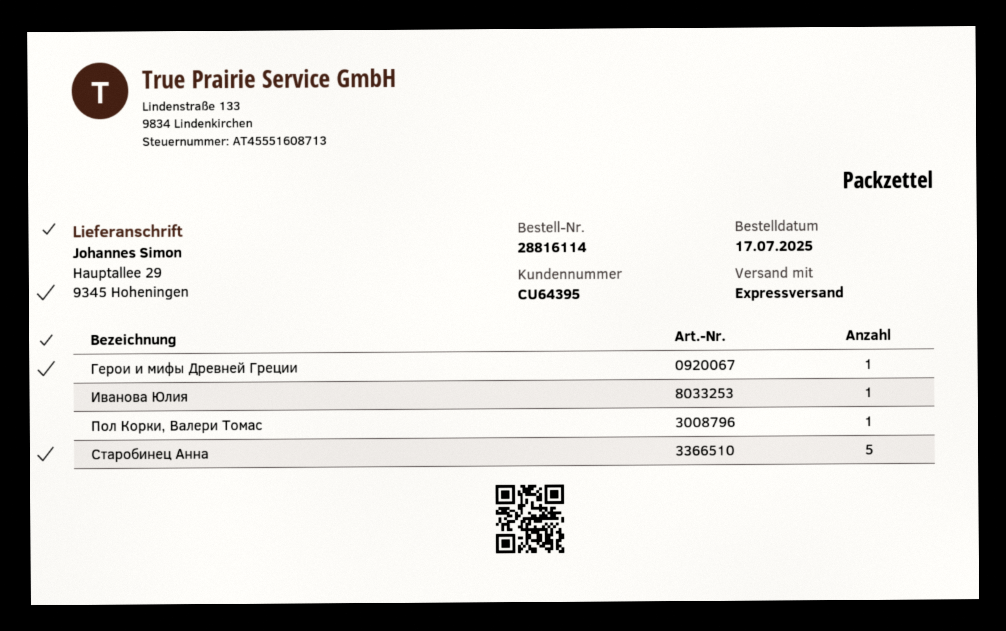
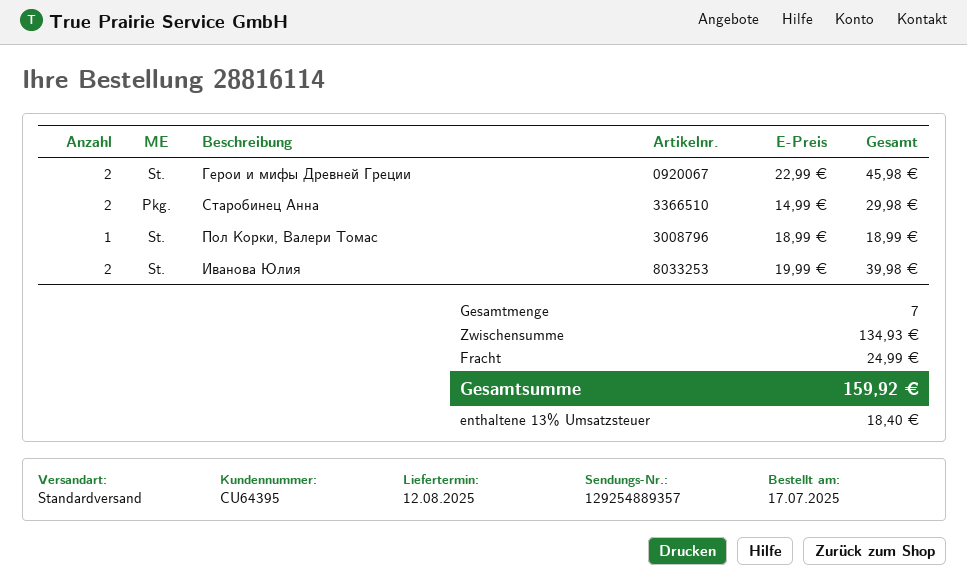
shipping method: express -> standard
Герои и мифы Древней Греции: 1 -> 2
Иванова Юлия: 1 -> 2
Старобинец Анна: 5 -> 2

